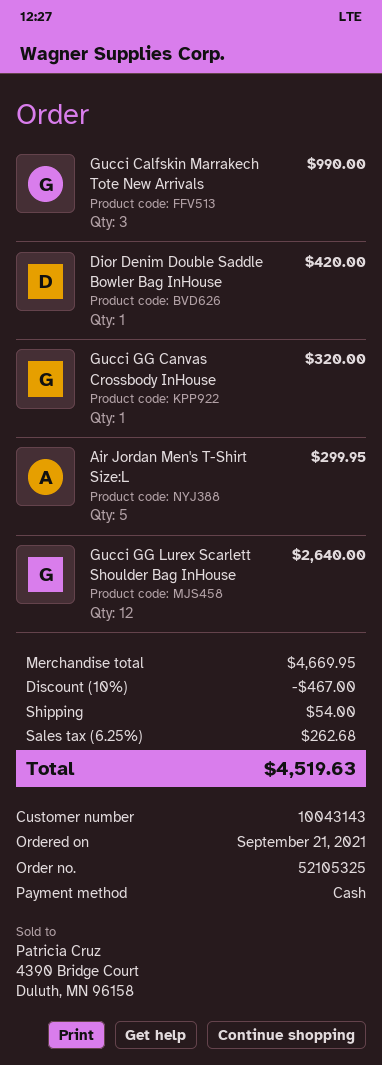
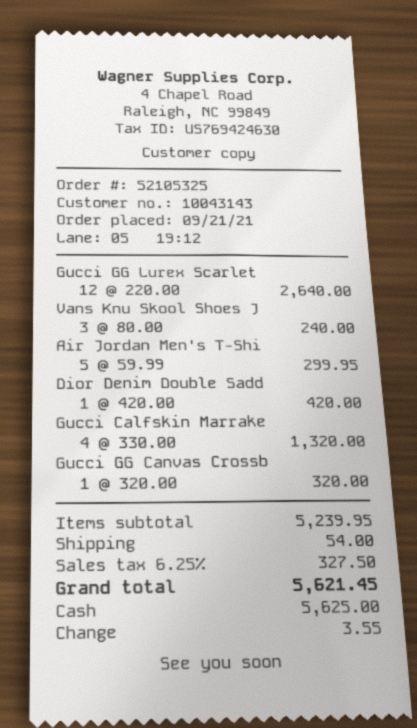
Gucci Calfskin Marrakech Tote New Arrivals: 3 for 990.00 -> 4 for 1320.00
Vans Knu Skool Shoes J: none -> 3 for 240.00
subtotal: 4669.95 -> 5239.95
discount: 10% = 467.00 -> none
tax: 6.25% = 262.68 -> 6.25% = 327.50
total: 4519.63 -> 5621.45

